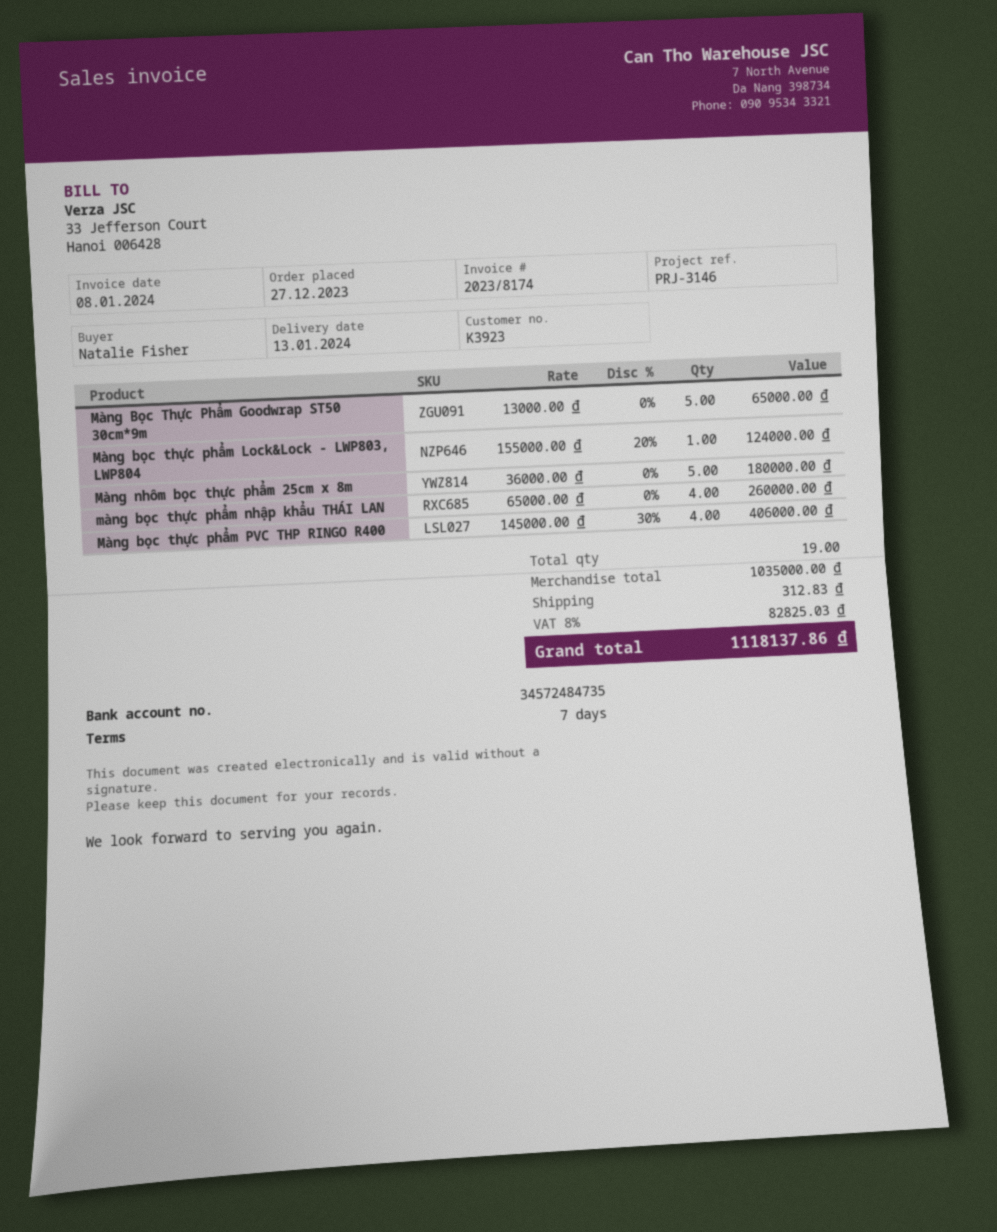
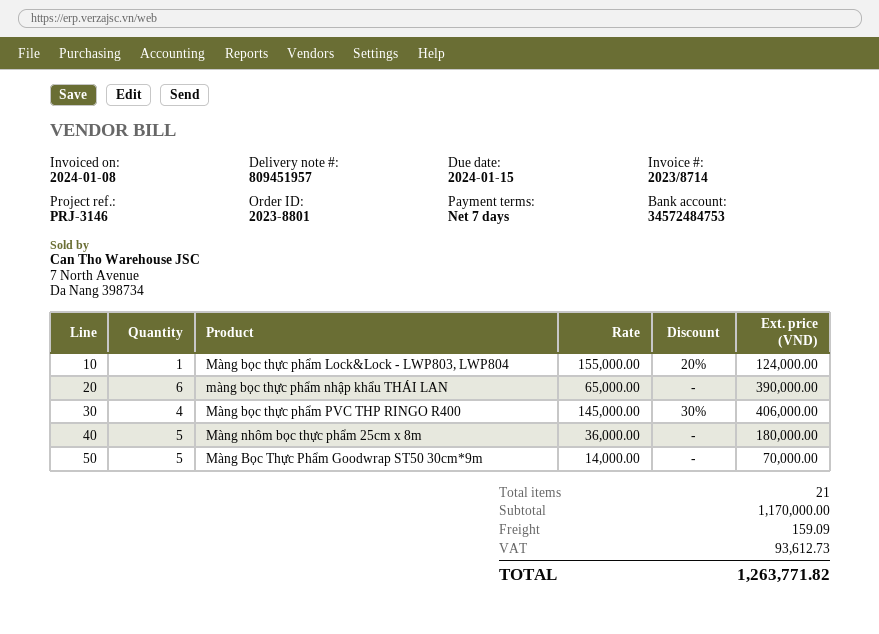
invoice number: 2023/8174 -> 2023/8714
bank account: 34572484735 -> 34572484753
Màng Bọc Thực Phẩm Goodwrap ST50 30cm*9m: 5 x 13000.00 = 65000.00 -> 5 x 14000.00 = 70000.00
màng bọc thực phẩm nhập khẩu THÁI LAN: 4 x 65000.00 = 260000.00 -> 6 x 65000.00 = 390000.00
total quantity: 19 -> 21
subtotal: 1035000.00 -> 1170000.00
shipping: 312.83 -> 159.09
tax: 82825.03 -> 93612.73
total: 1118137.86 -> 1263771.82

